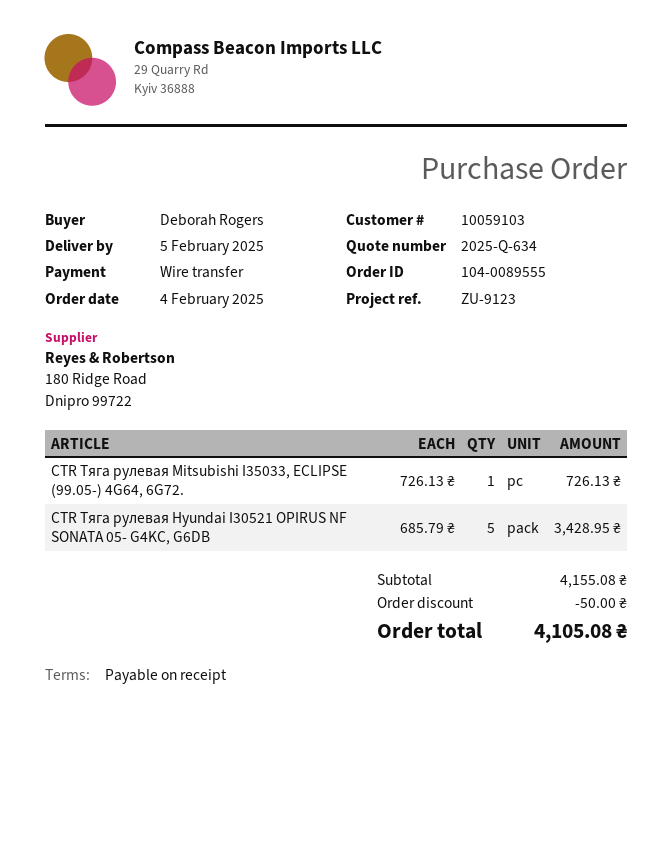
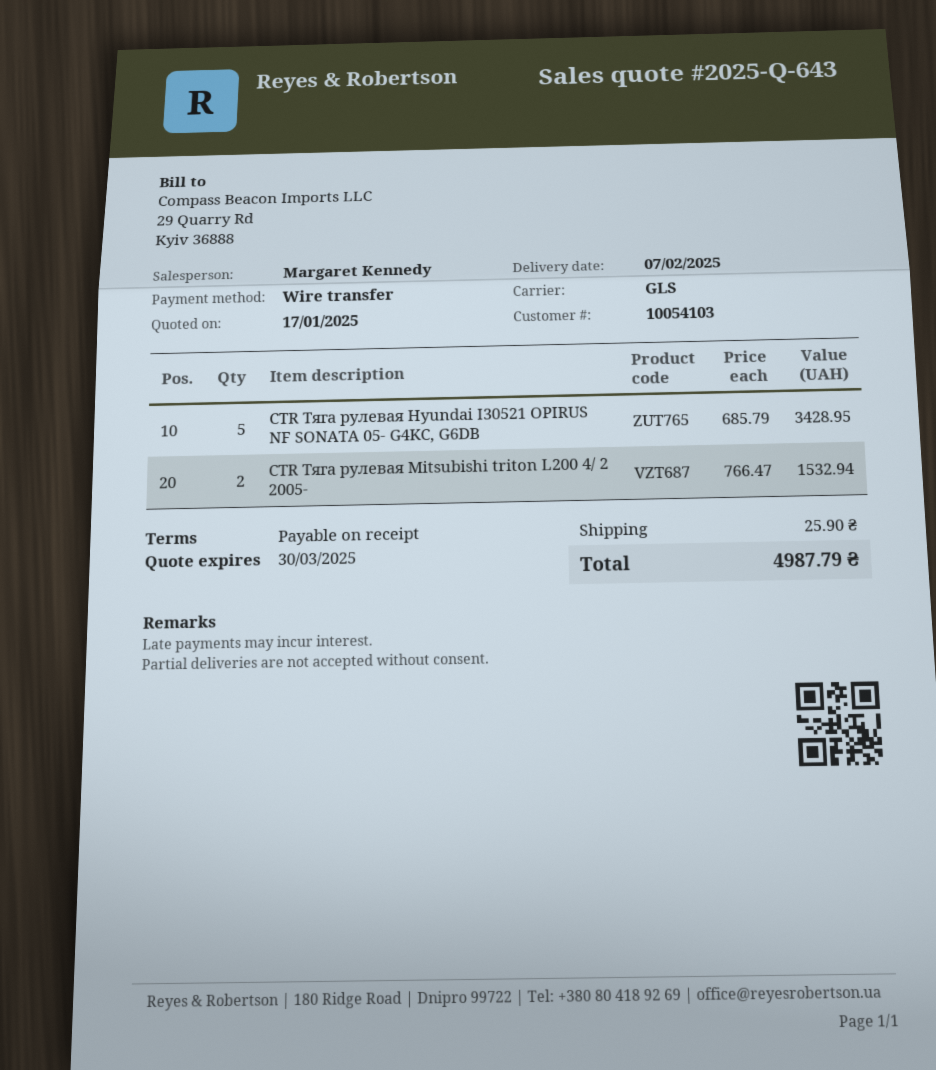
quote number: 2025-Q-634 -> 2025-Q-643
delivery date: 2025-02-05 -> 2025-02-07
customer number: 10059103 -> 10054103
CTR Тяга рулевая Mitsubishi I35033, ECLIPSE (99.05-) 4G64, 6G72.: 1 x 726.13 = 726.13 -> none
CTR Тяга рулевая Mitsubishi triton L200 4/ 2 2005-: none -> 2 x 766.47 = 1532.94
discount: 50.00 -> none
shipping: none -> 25.90
total: 4105.08 -> 4987.79

